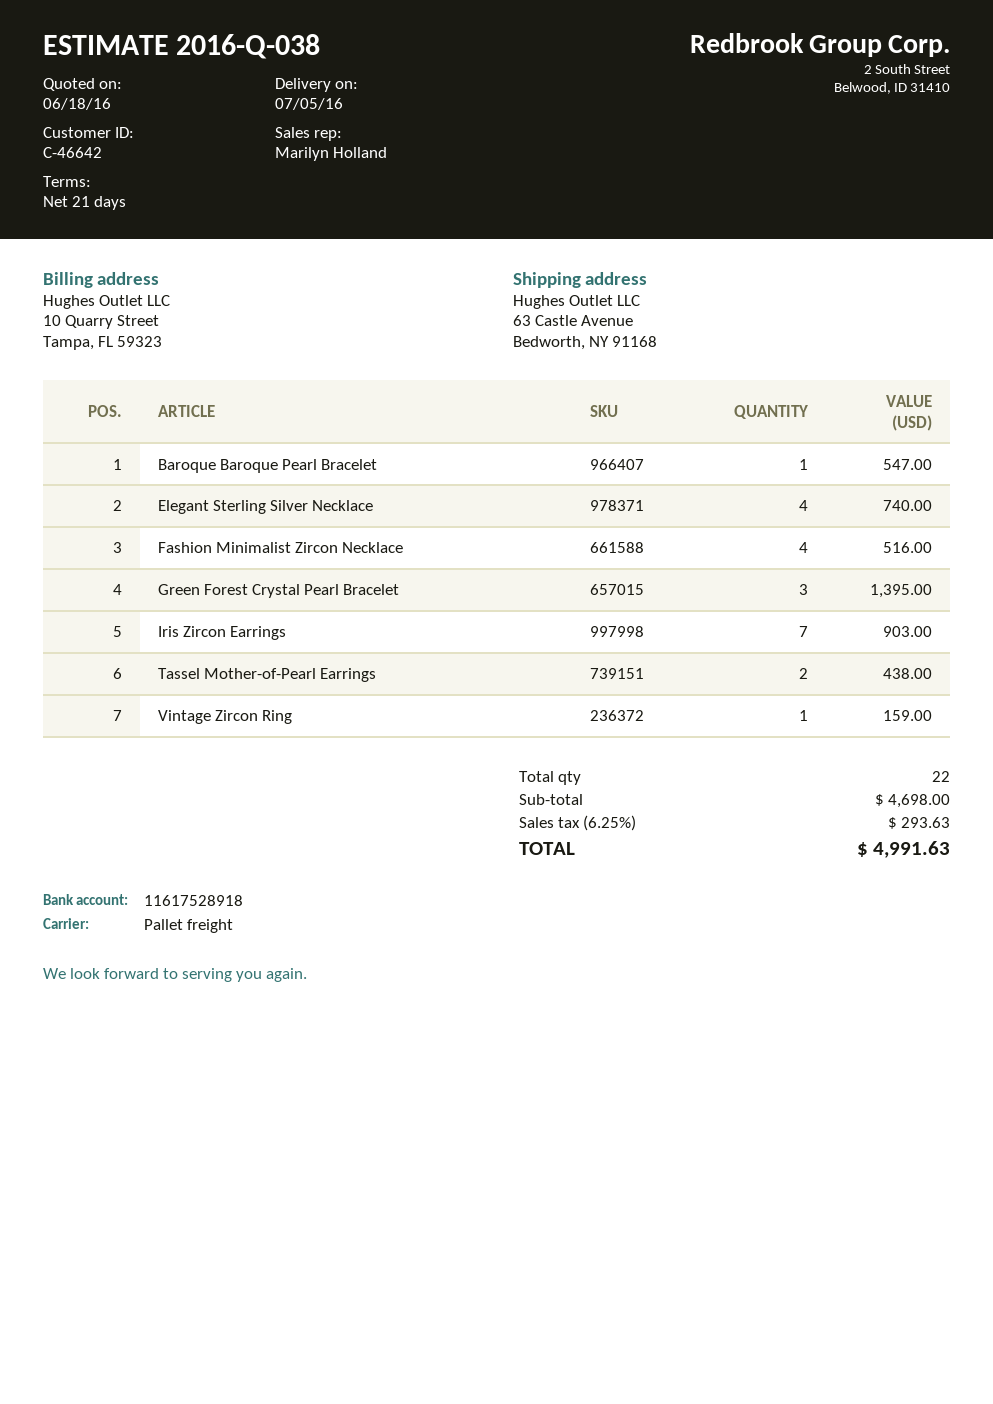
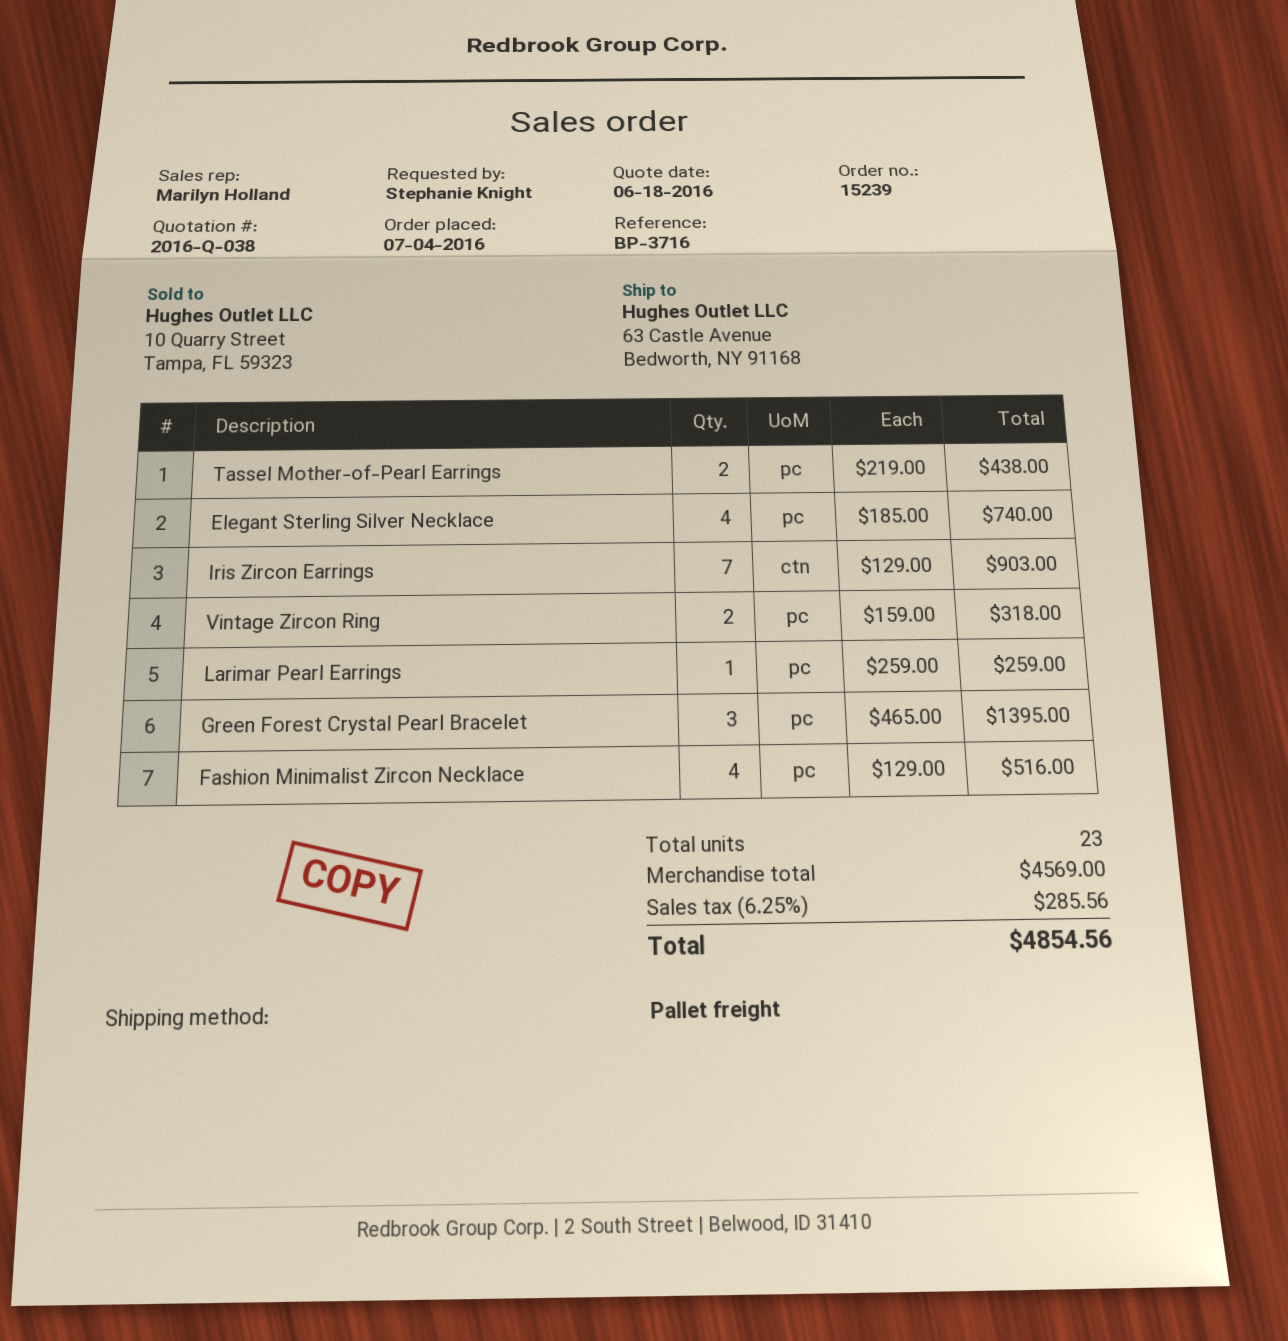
Baroque Baroque Pearl Bracelet: 1 for 547.00 -> none
Vintage Zircon Ring: 1 for 159.00 -> 2 for 318.00
Larimar Pearl Earrings: none -> 1 for 259.00
total quantity: 22 -> 23
subtotal: 4698.00 -> 4569.00
tax: 6.25% = 293.63 -> 6.25% = 285.56
total: 4991.63 -> 4854.56

